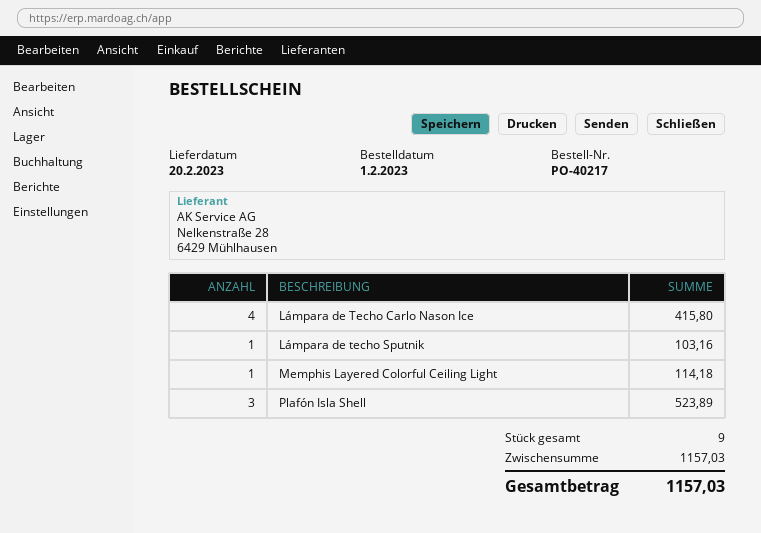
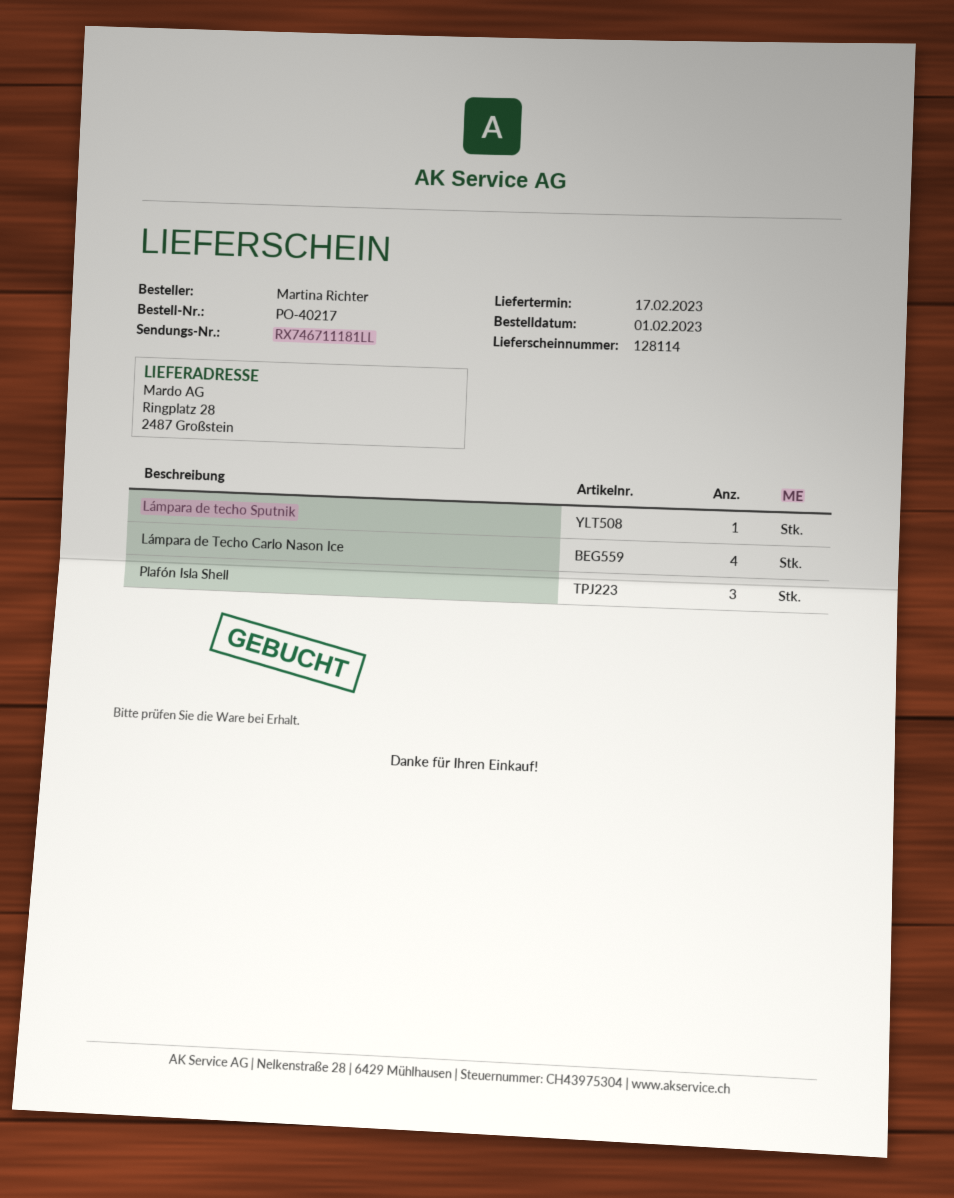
delivery date: 2023-02-20 -> 2023-02-17
Memphis Layered Colorful Ceiling Light: 1 -> none

